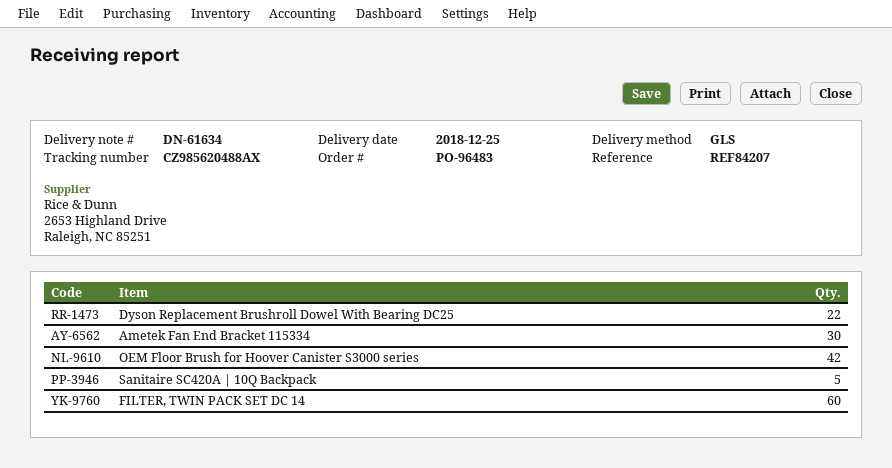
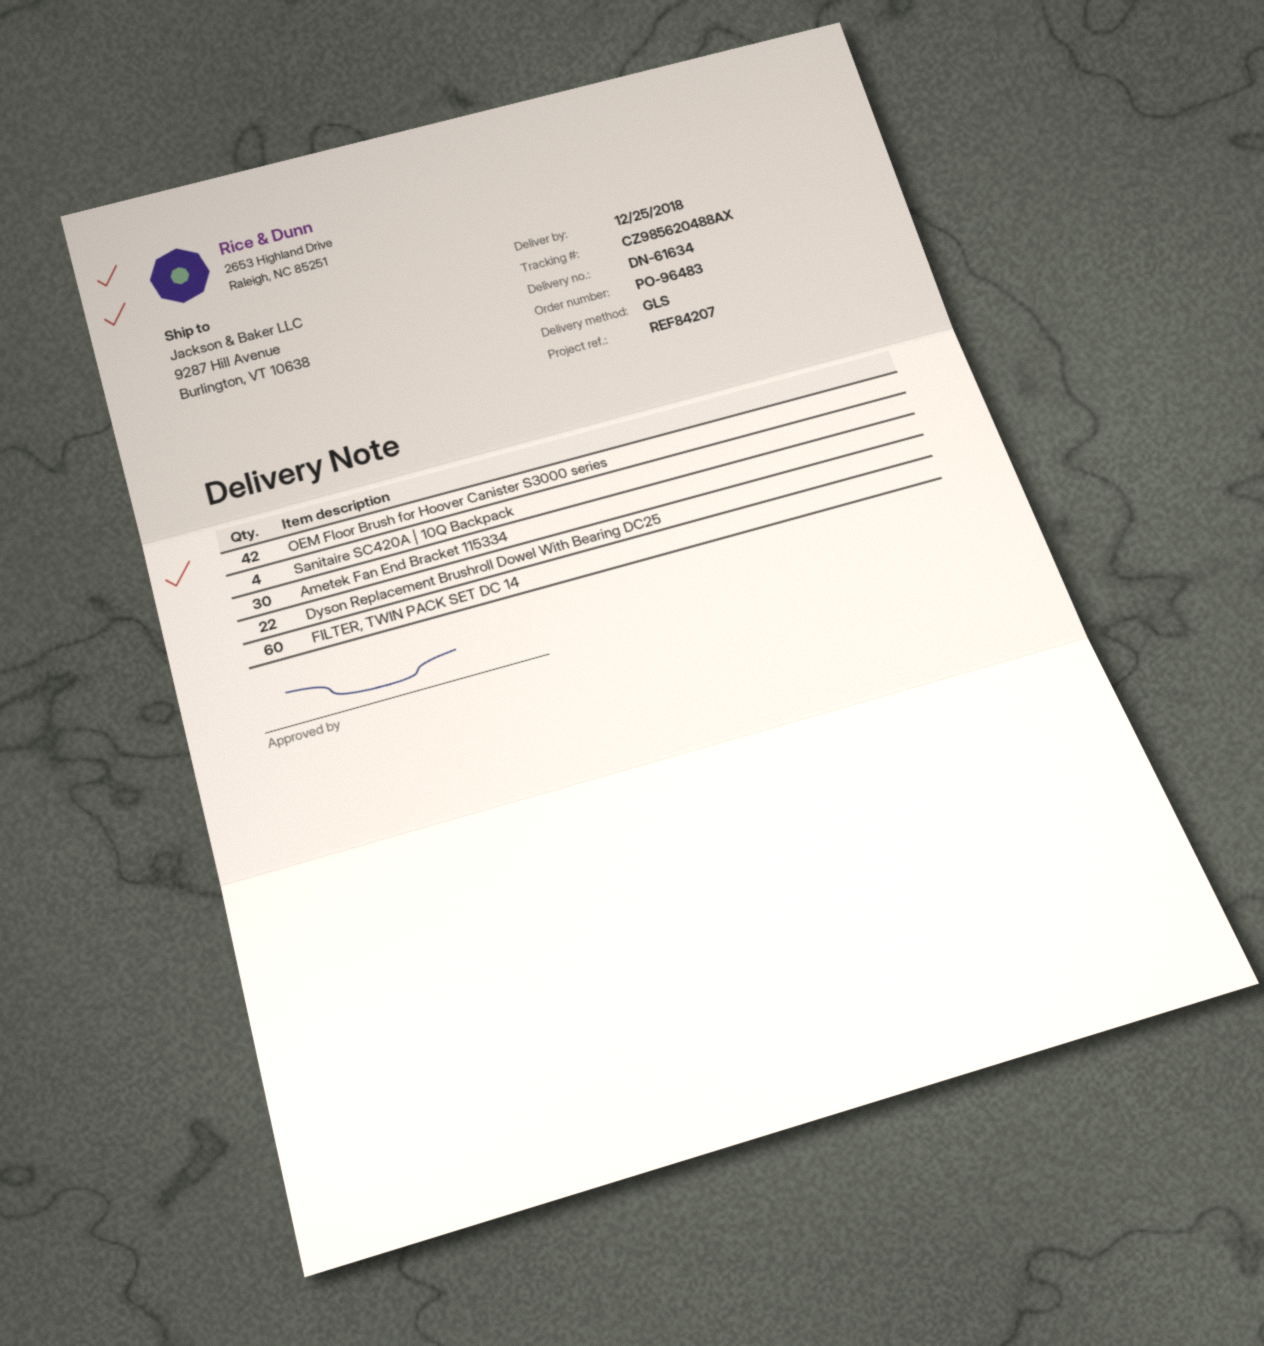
Sanitaire SC420A | 10Q Backpack: 5 -> 4

